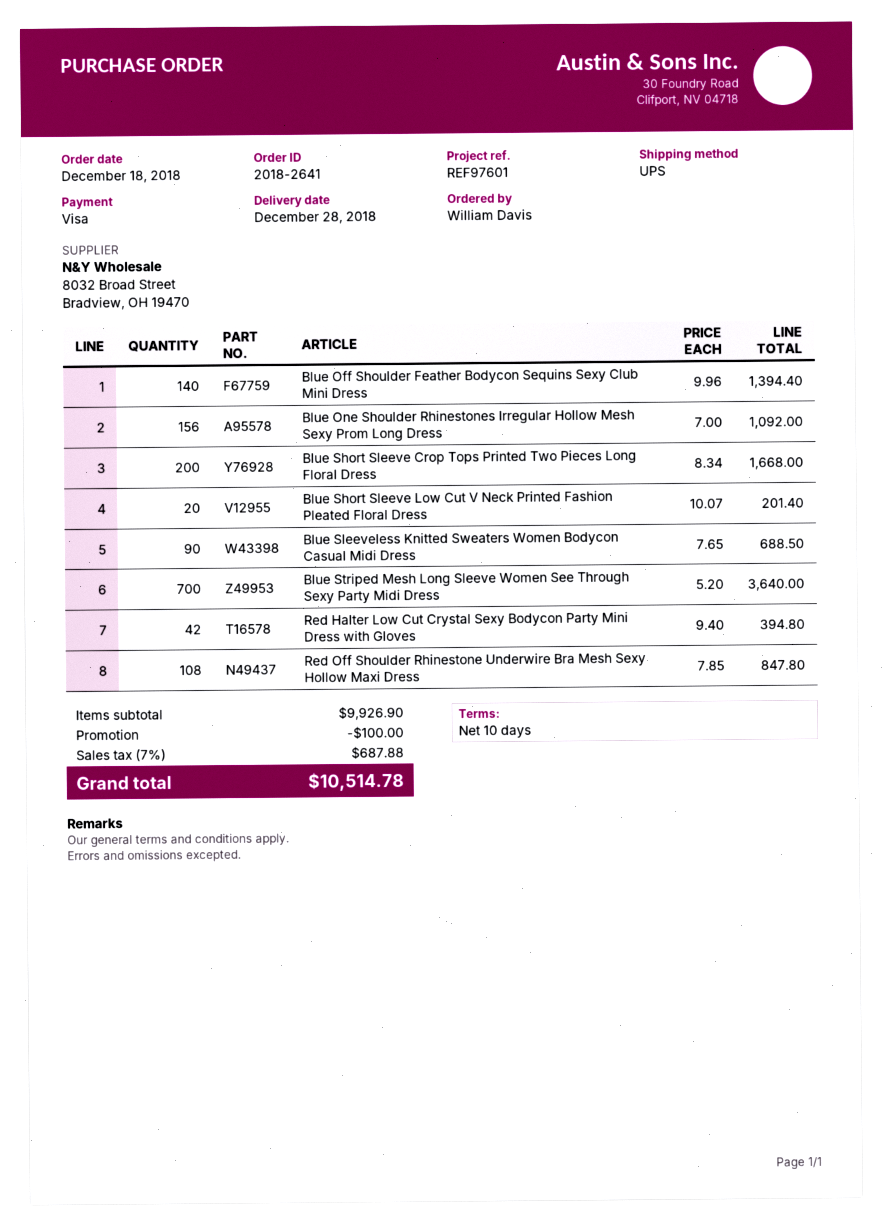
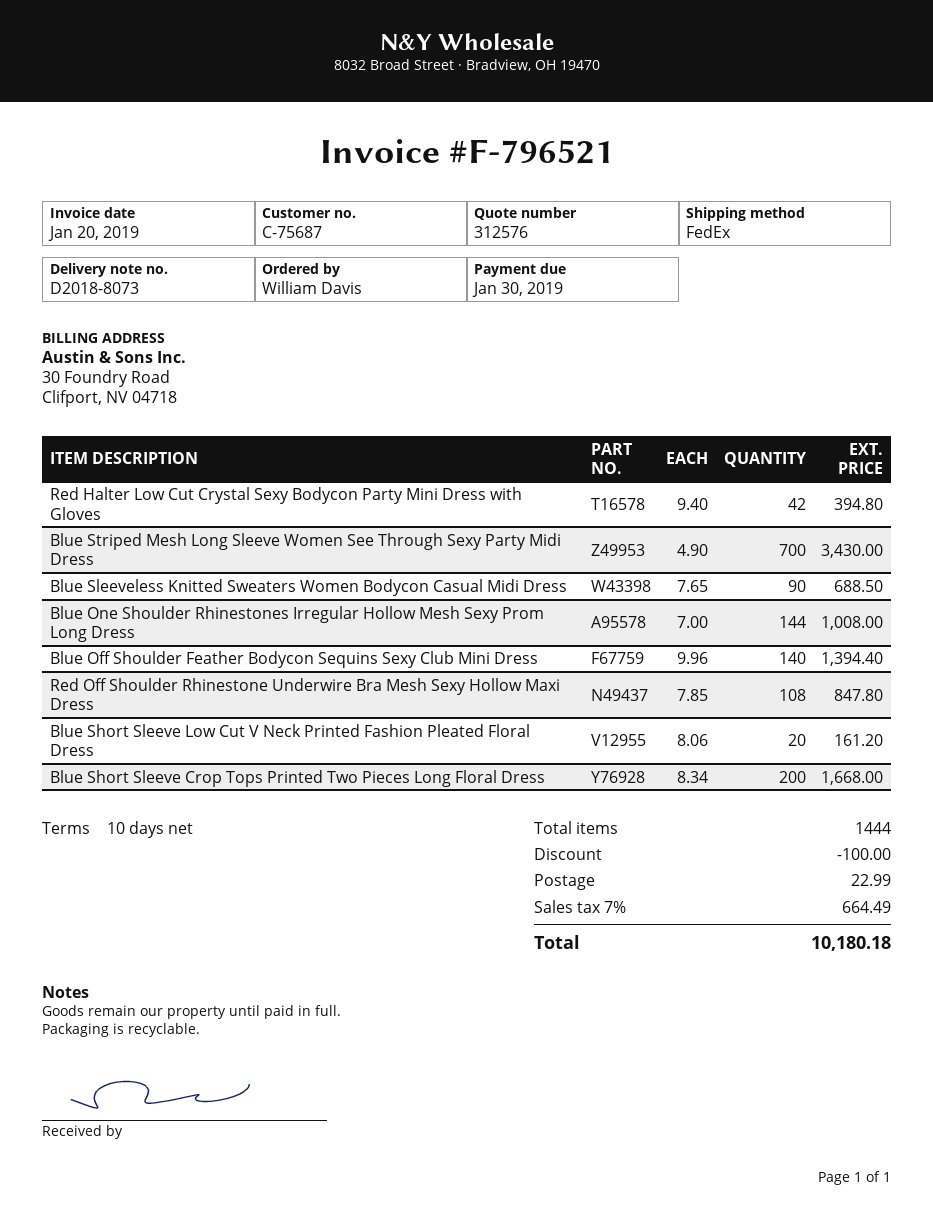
shipping method: UPS -> FedEx
Blue One Shoulder Rhinestones Irregular Hollow Mesh Sexy Prom Long Dress: 156 x 7.00 = 1092.00 -> 144 x 7.00 = 1008.00
Blue Short Sleeve Low Cut V Neck Printed Fashion Pleated Floral Dress: 20 x 10.07 = 201.40 -> 20 x 8.06 = 161.20
Blue Striped Mesh Long Sleeve Women See Through Sexy Party Midi Dress: 700 x 5.20 = 3640.00 -> 700 x 4.90 = 3430.00
shipping: none -> 22.99
tax: 7% = 687.88 -> 7% = 664.49
total: 10514.78 -> 10180.18

